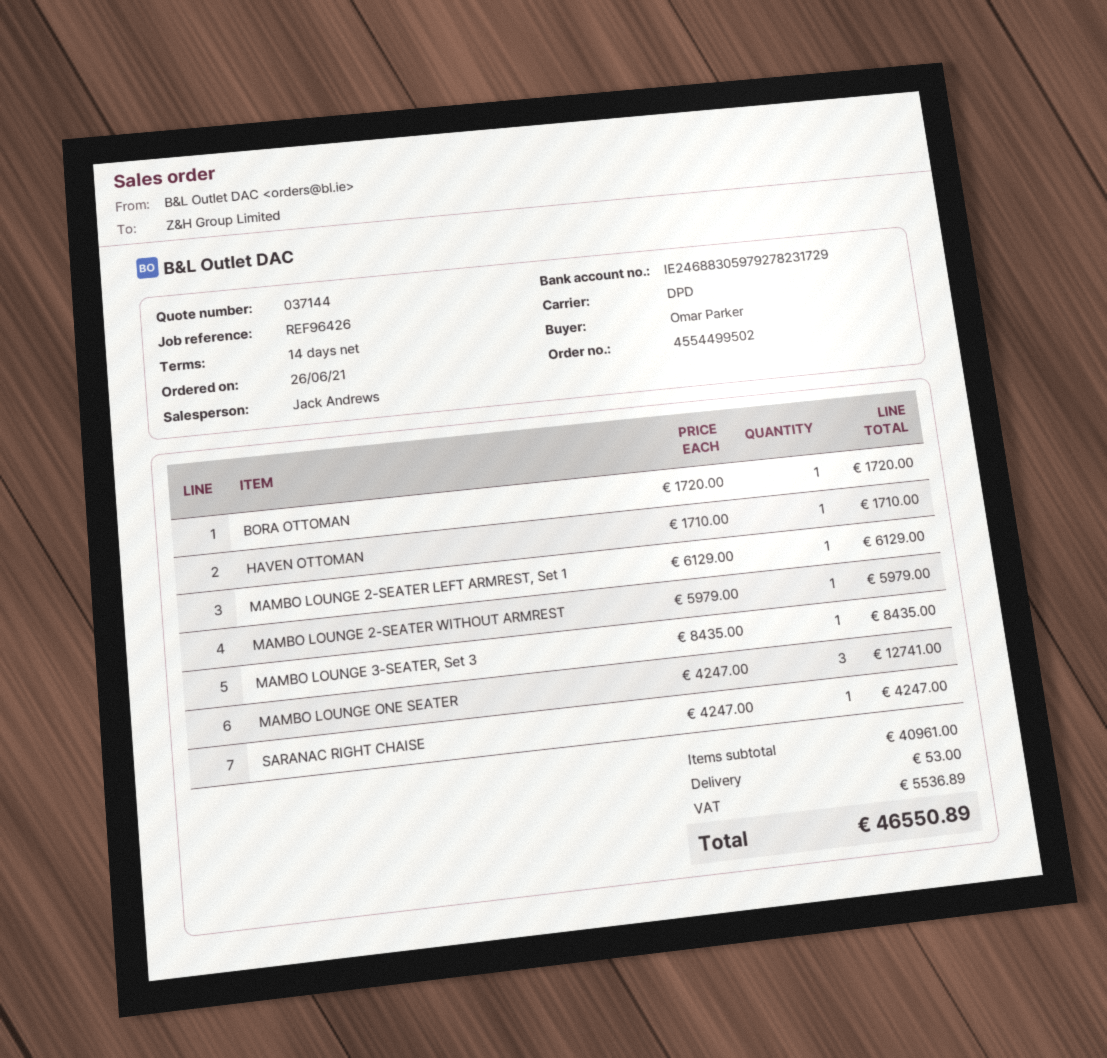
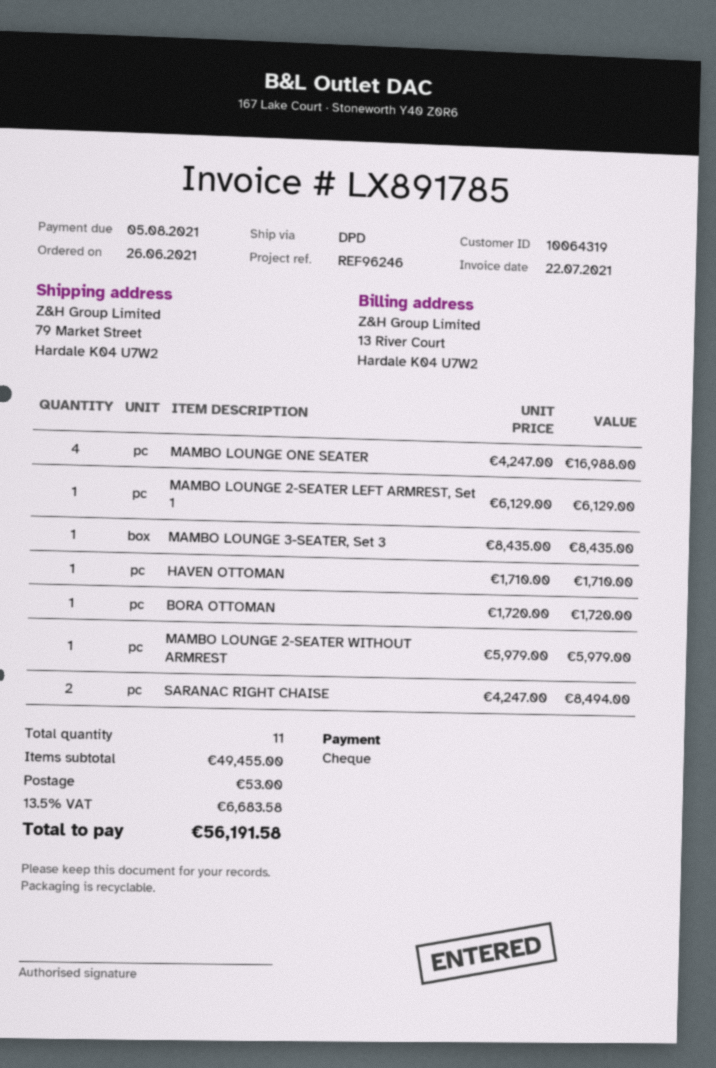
reference: REF96426 -> REF96246
MAMBO LOUNGE ONE SEATER: 3 x 4247.00 = 12741.00 -> 4 x 4247.00 = 16988.00
SARANAC RIGHT CHAISE: 1 x 4247.00 = 4247.00 -> 2 x 4247.00 = 8494.00
subtotal: 40961.00 -> 49455.00
tax: 5536.89 -> 6683.58
total: 46550.89 -> 56191.58

